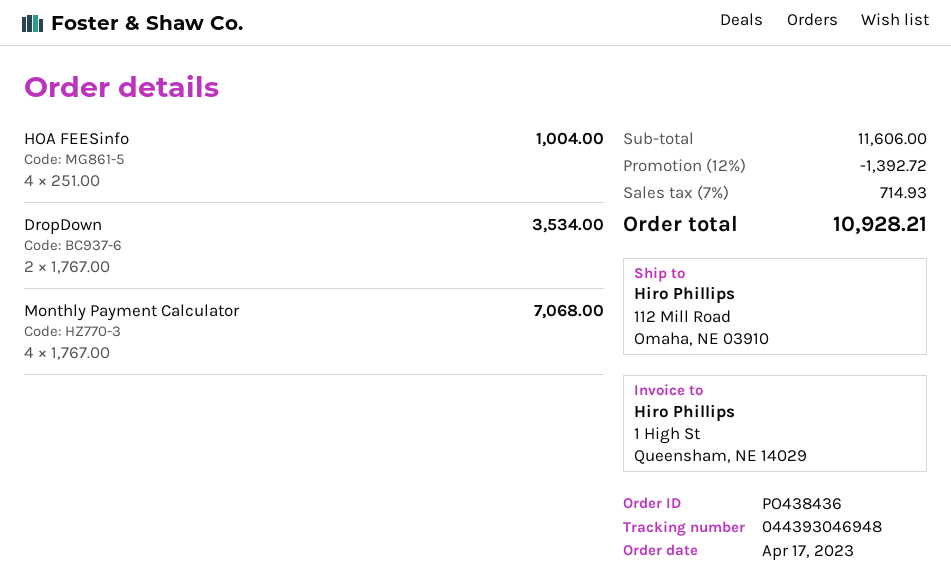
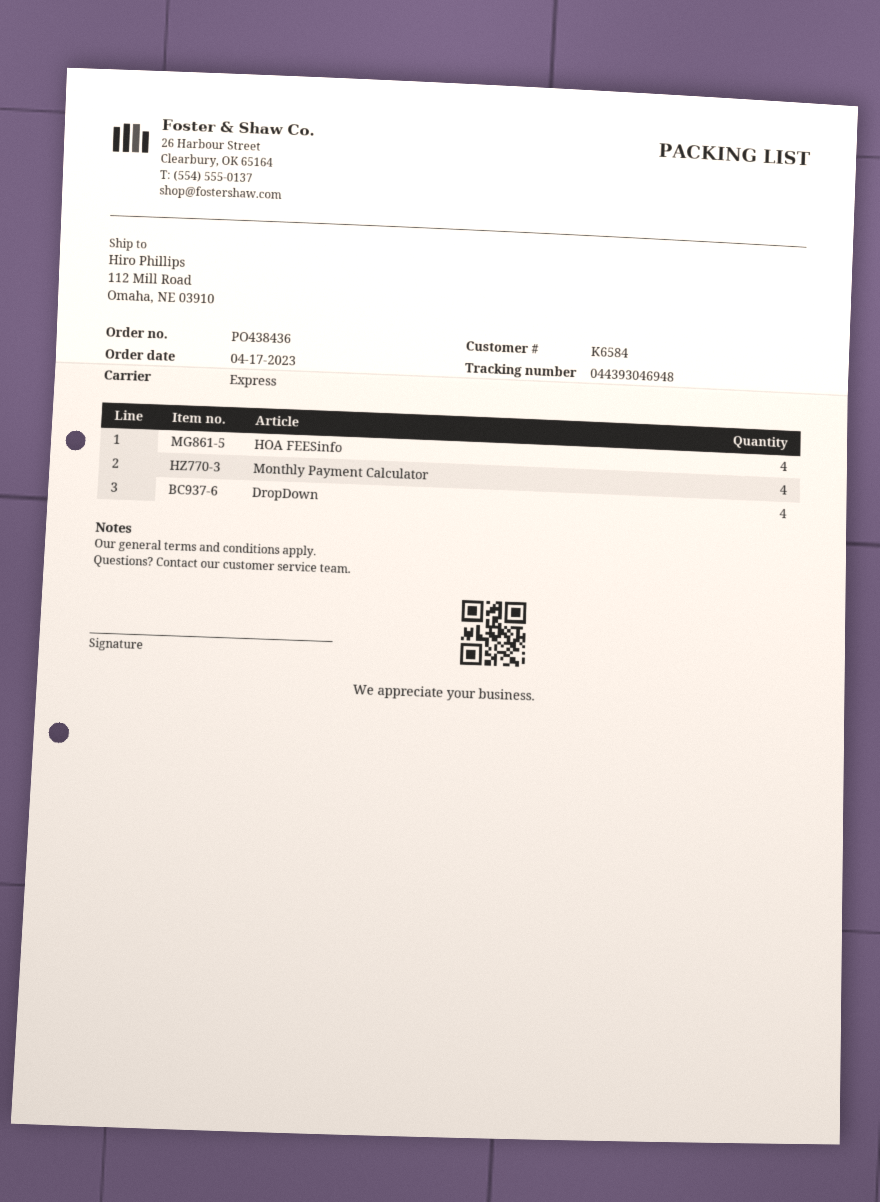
DropDown: 2 -> 4

